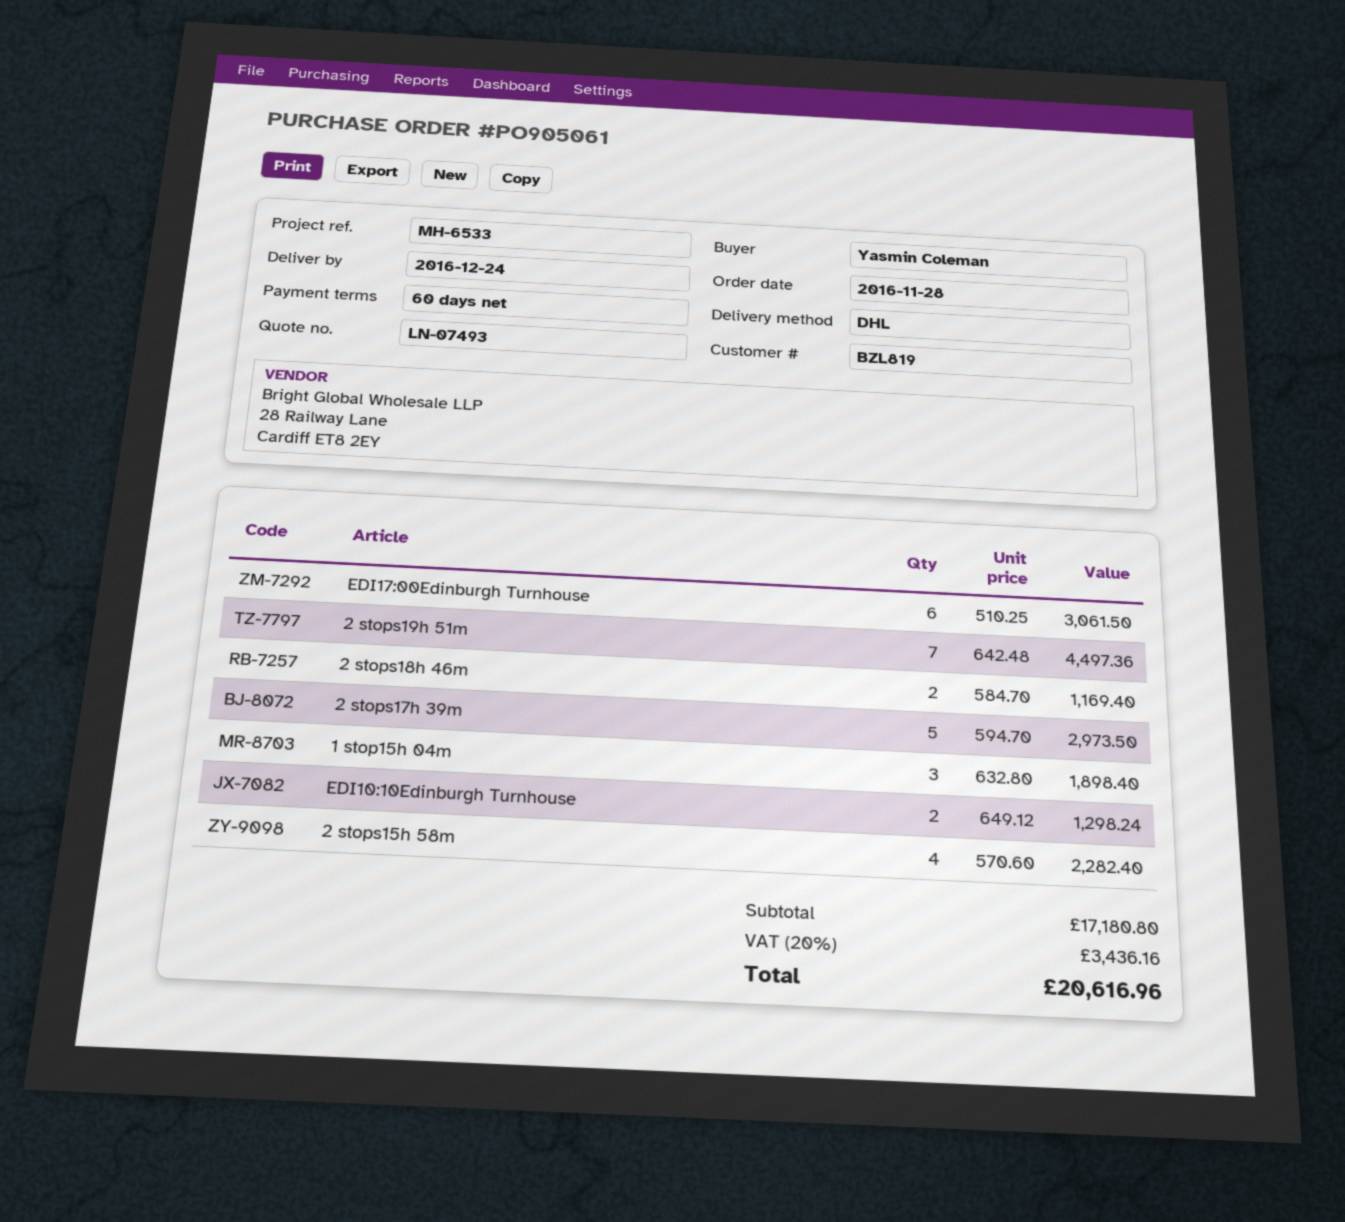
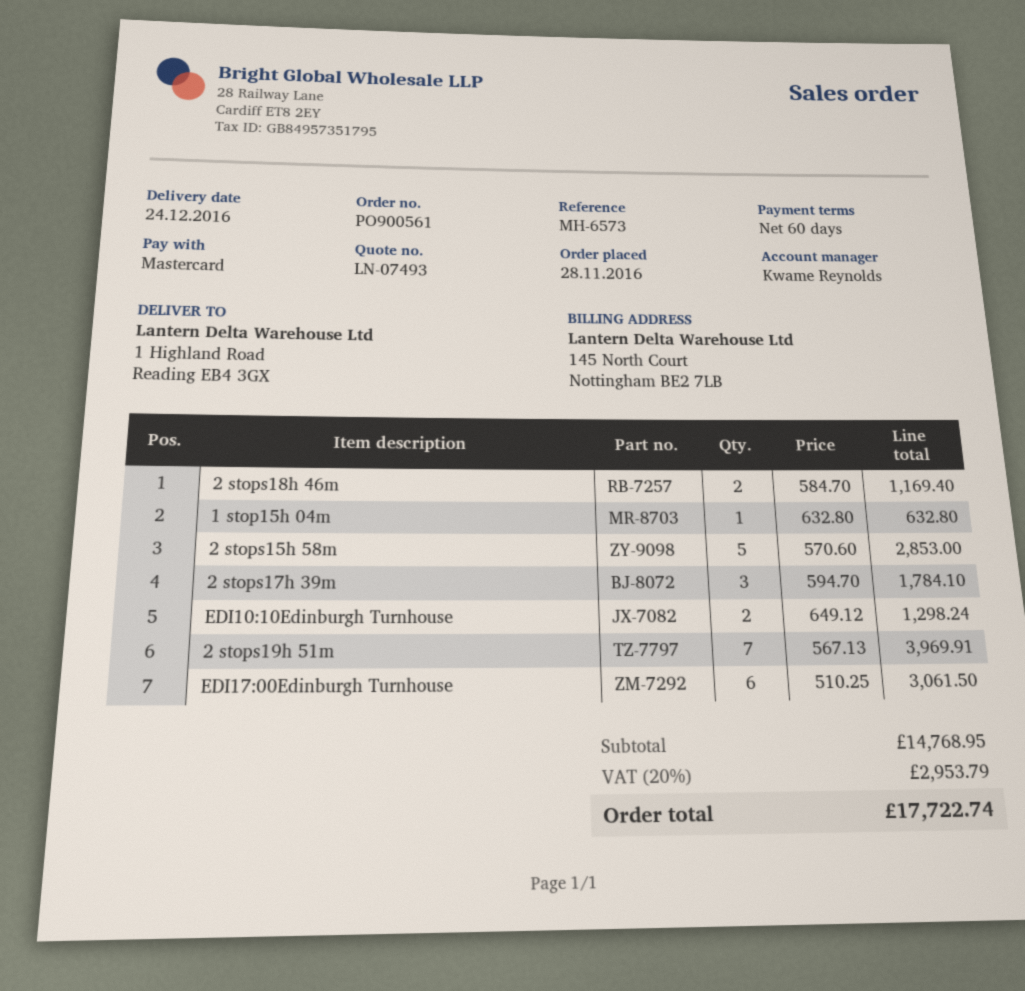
order number: PO905061 -> PO900561
reference: MH-6533 -> MH-6573
2 stops19h 51m: 7 x 642.48 = 4497.36 -> 7 x 567.13 = 3969.91
2 stops17h 39m: 5 x 594.70 = 2973.50 -> 3 x 594.70 = 1784.10
1 stop15h 04m: 3 x 632.80 = 1898.40 -> 1 x 632.80 = 632.80
2 stops15h 58m: 4 x 570.60 = 2282.40 -> 5 x 570.60 = 2853.00
subtotal: 17180.80 -> 14768.95
tax: 20% = 3436.16 -> 20% = 2953.79
total: 20616.96 -> 17722.74

